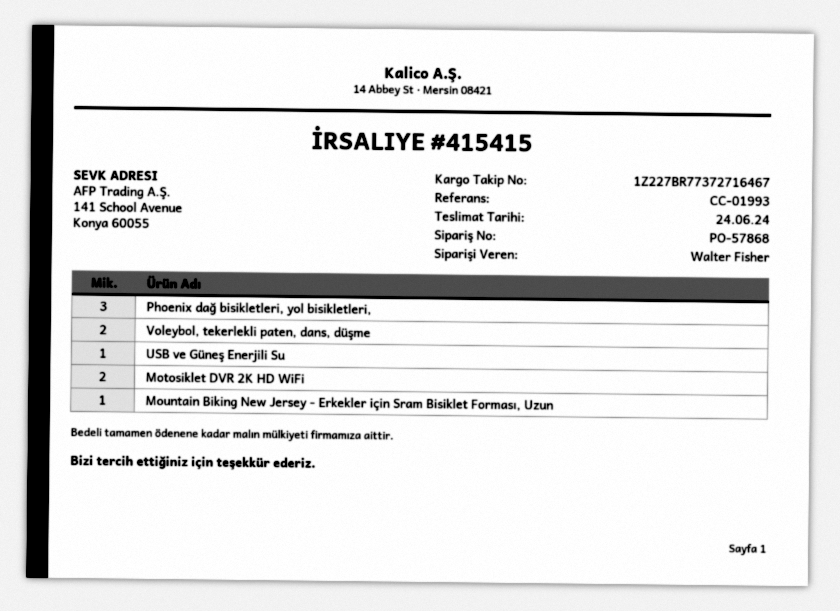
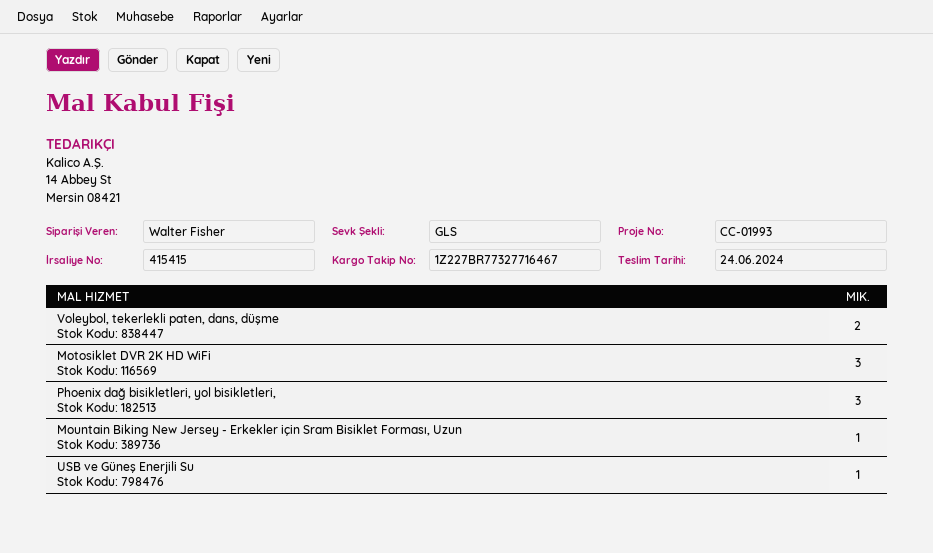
tracking number: 1Z227BR77372716467 -> 1Z227BR77327716467
Motosiklet DVR 2K HD WiFi: 2 -> 3

